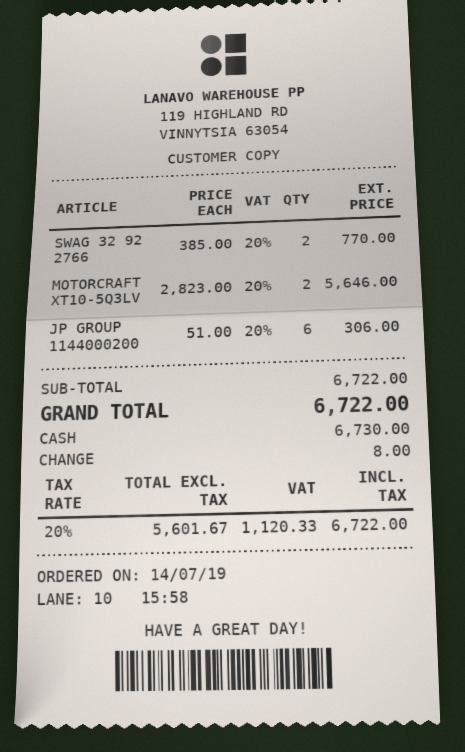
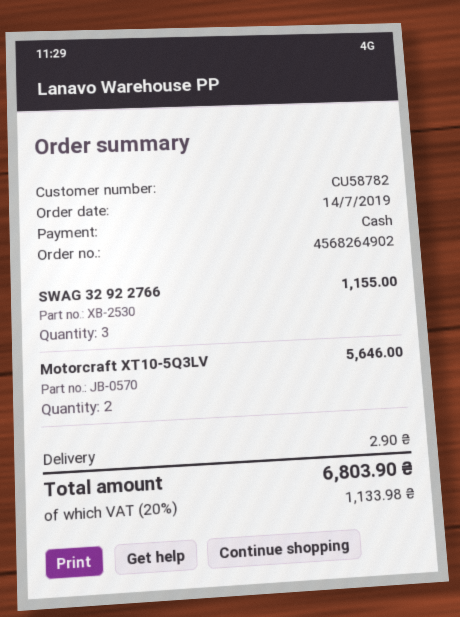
SWAG 32 92 2766: 2 for 770.00 -> 3 for 1155.00
JP GROUP 1144000200: 6 for 306.00 -> none
shipping: none -> 2.90
tax: 20% = 1120.33 -> 20% = 1133.98
total: 6722.00 -> 6803.90

